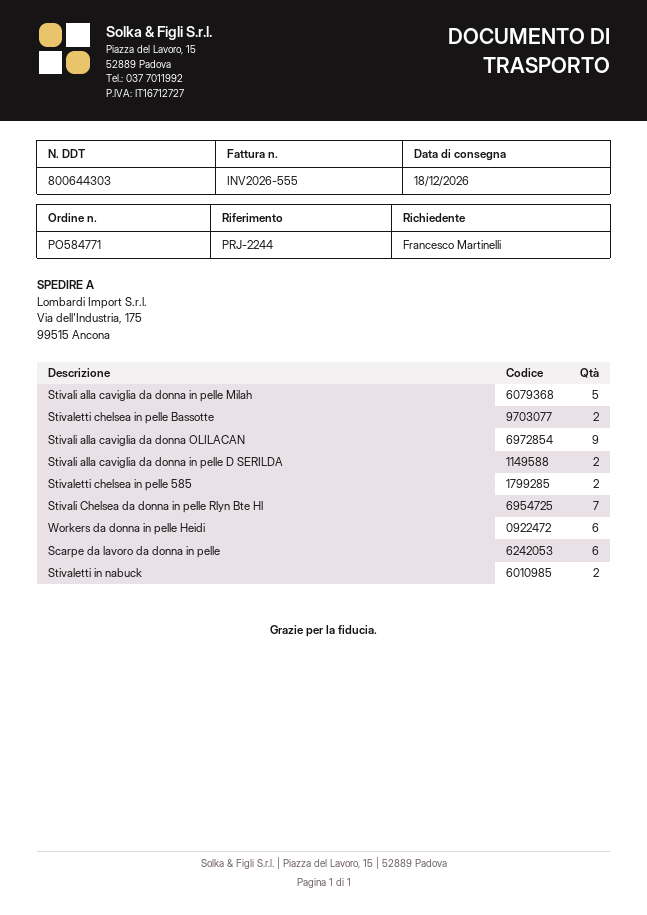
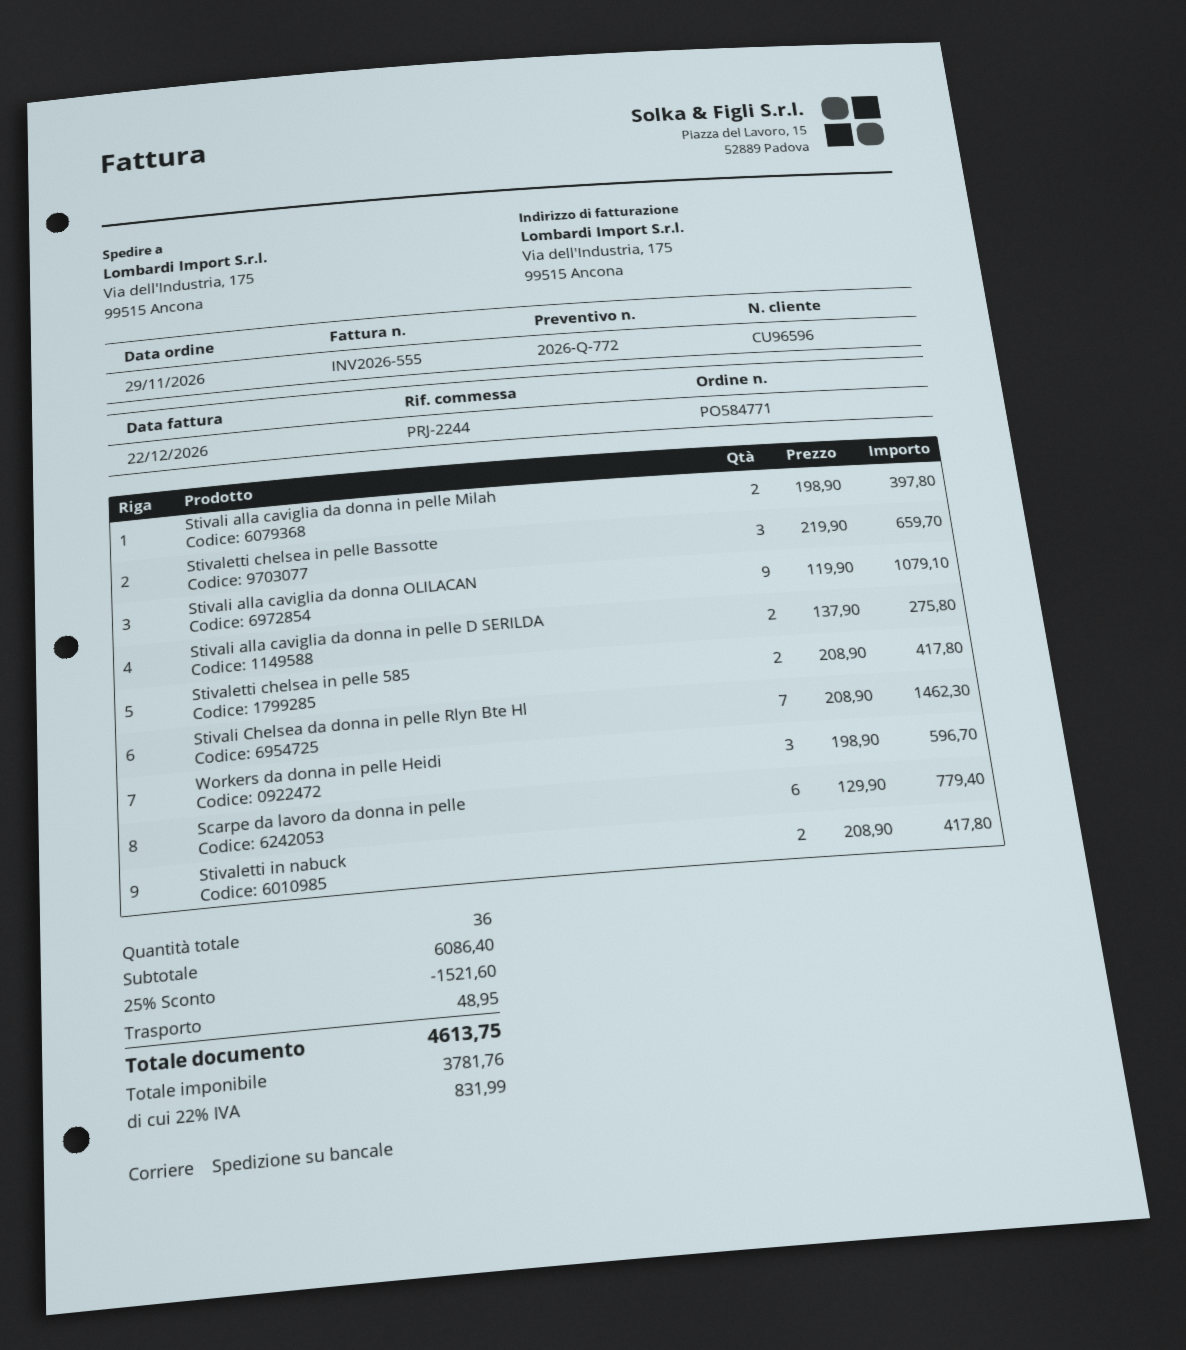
Stivali alla caviglia da donna in pelle Milah: 5 -> 2
Stivaletti chelsea in pelle Bassotte: 2 -> 3
Workers da donna in pelle Heidi: 6 -> 3

